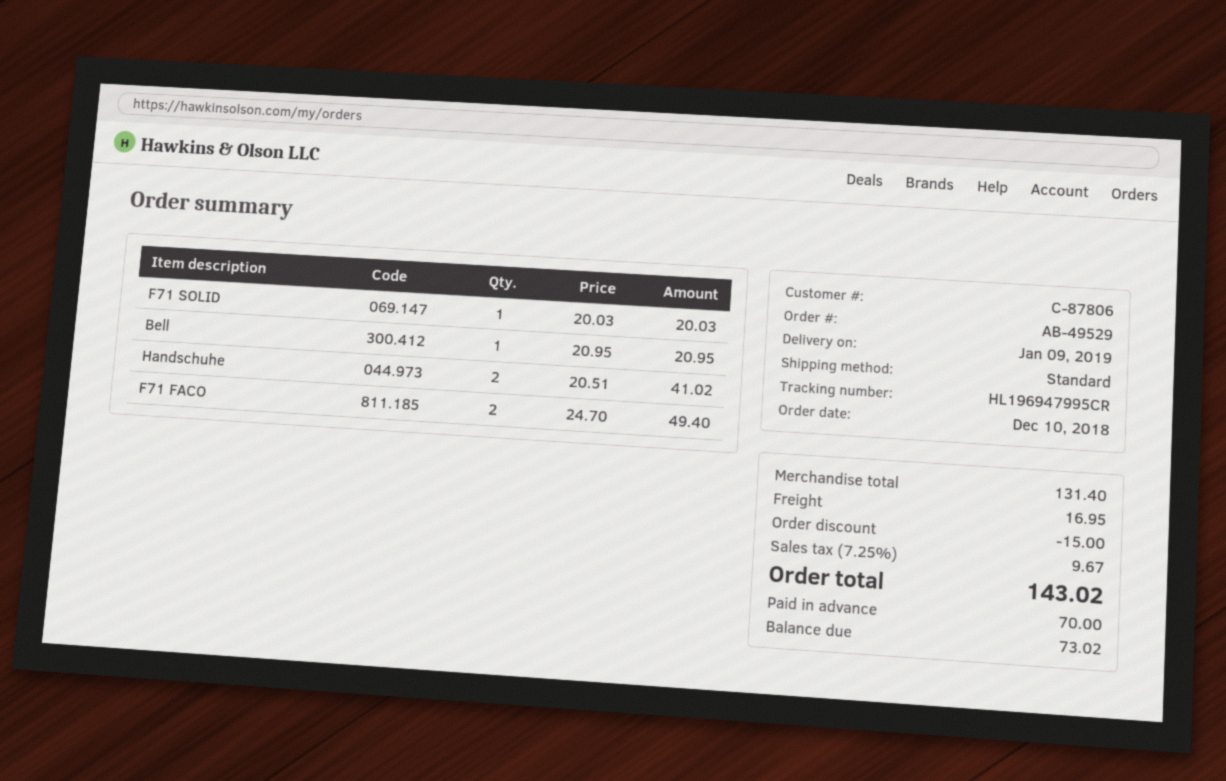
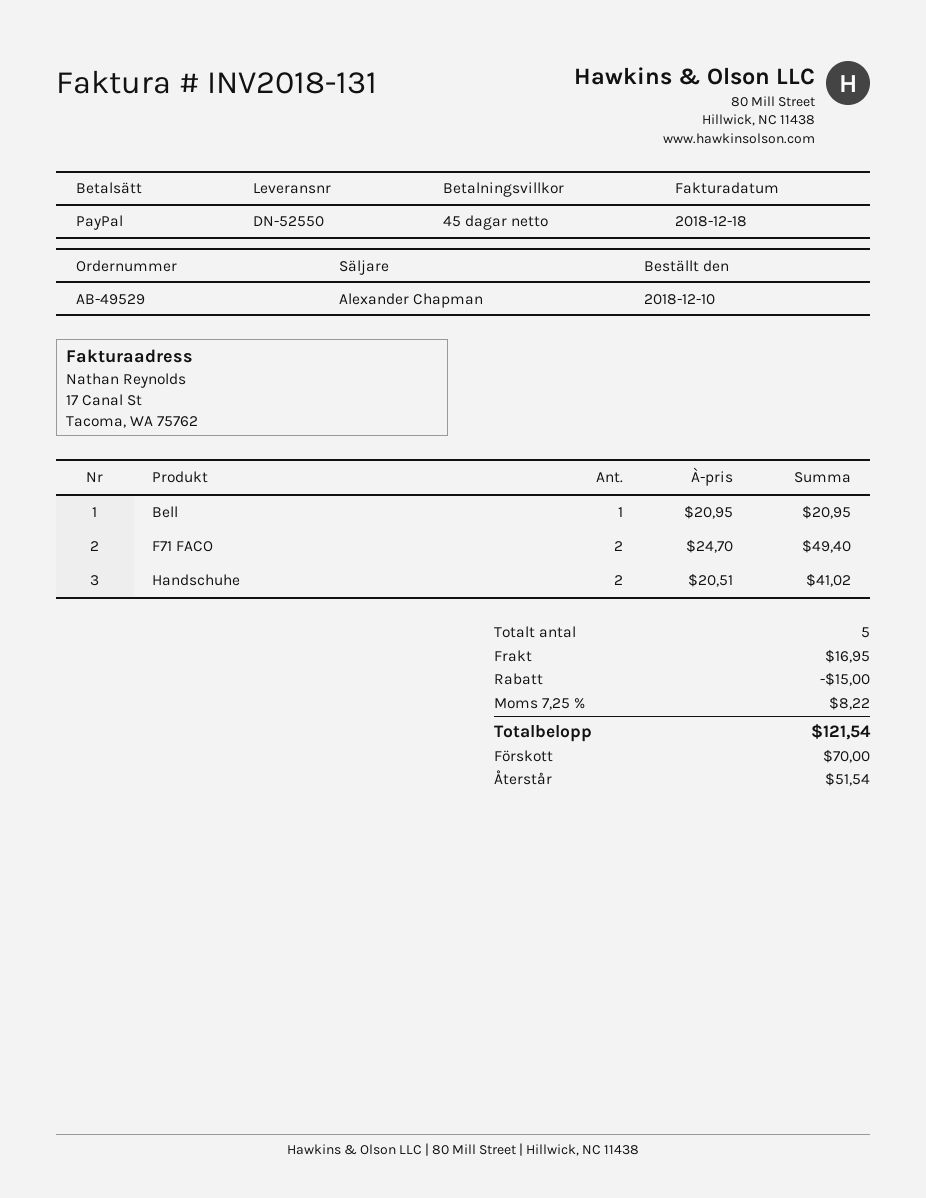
F71 SOLID: 1 x 20.03 = 20.03 -> none
tax: 7.25% = 9.67 -> 7.25% = 8.22
total: 143.02 -> 121.54
balance: 73.02 -> 51.54

